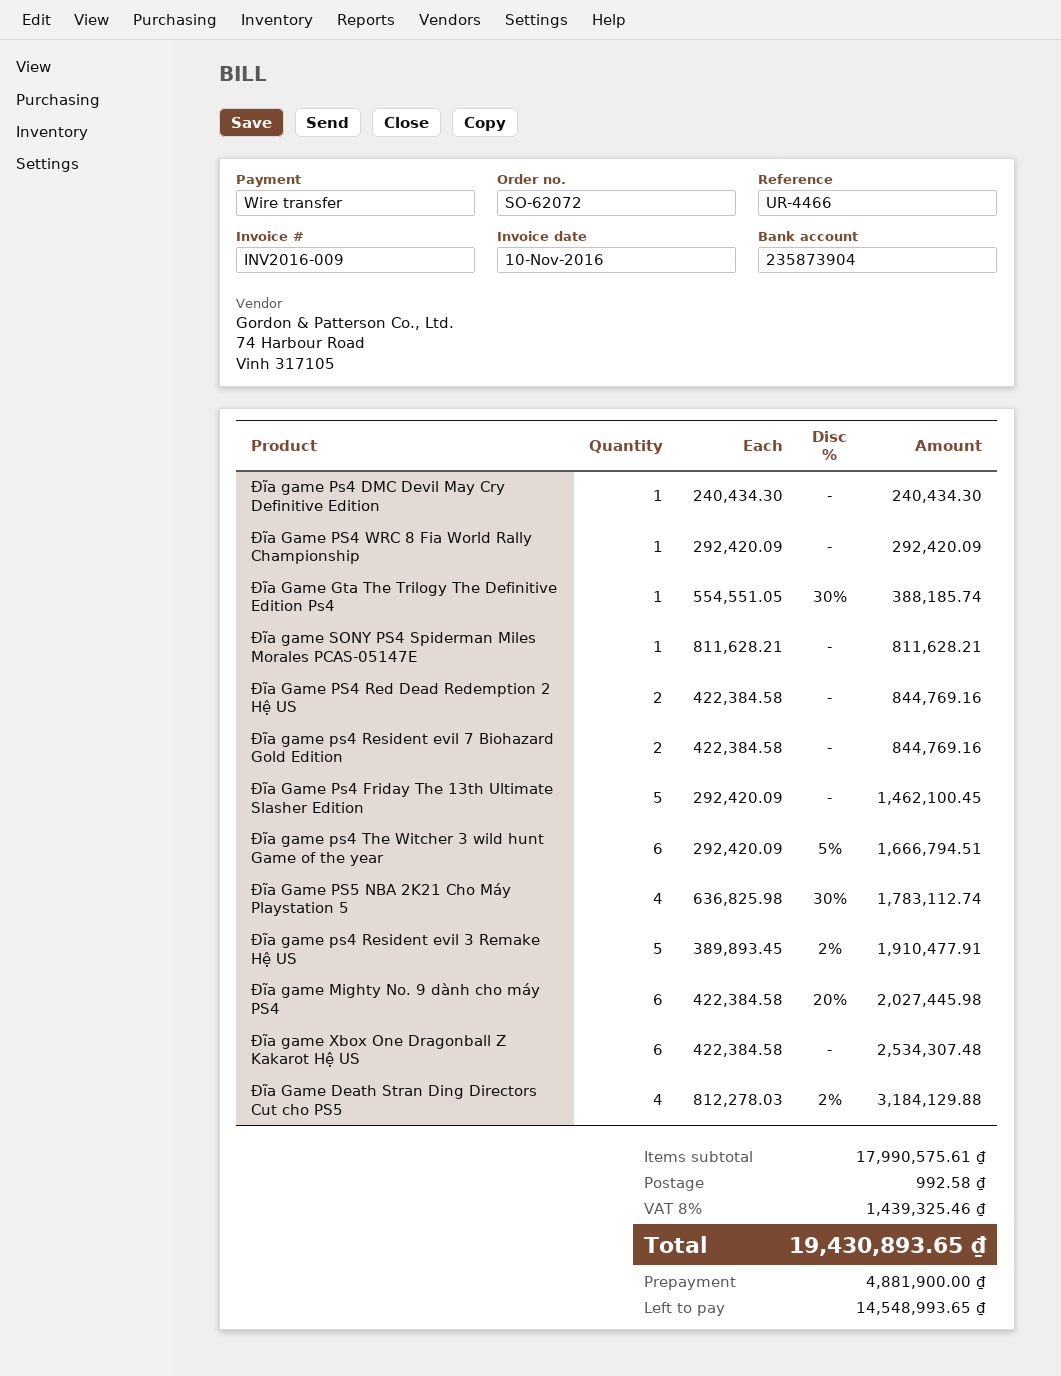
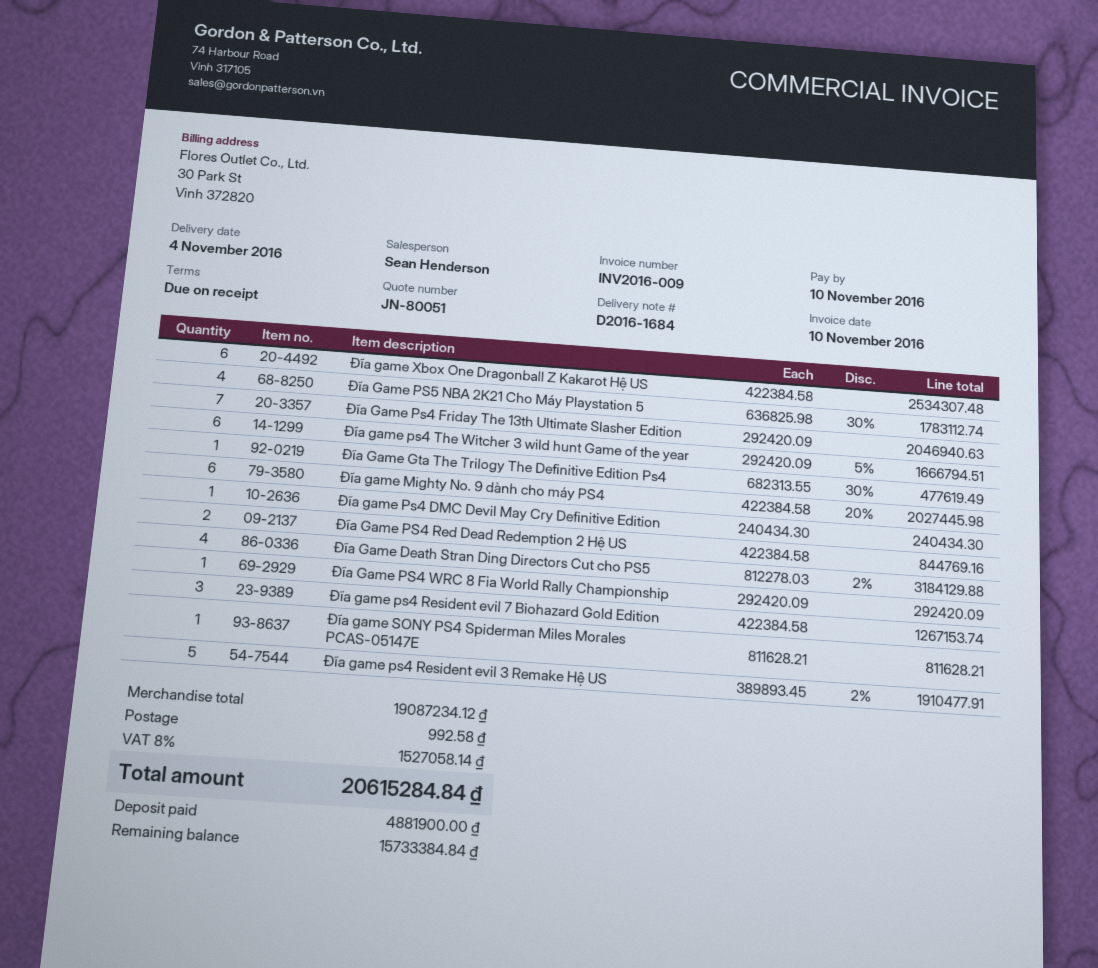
Đĩa Game Gta The Trilogy The Definitive Edition Ps4: 1 x 554551.05 - 30% = 388185.74 -> 1 x 682313.55 - 30% = 477619.49
Đĩa game ps4 Resident evil 7 Biohazard Gold Edition: 2 x 422384.58 = 844769.16 -> 3 x 422384.58 = 1267153.74
Đĩa Game Ps4 Friday The 13th Ultimate Slasher Edition: 5 x 292420.09 = 1462100.45 -> 7 x 292420.09 = 2046940.63
subtotal: 17990575.61 -> 19087234.12
tax: 8% = 1439325.46 -> 8% = 1527058.14
total: 19430893.65 -> 20615284.84
balance: 14548993.65 -> 15733384.84

